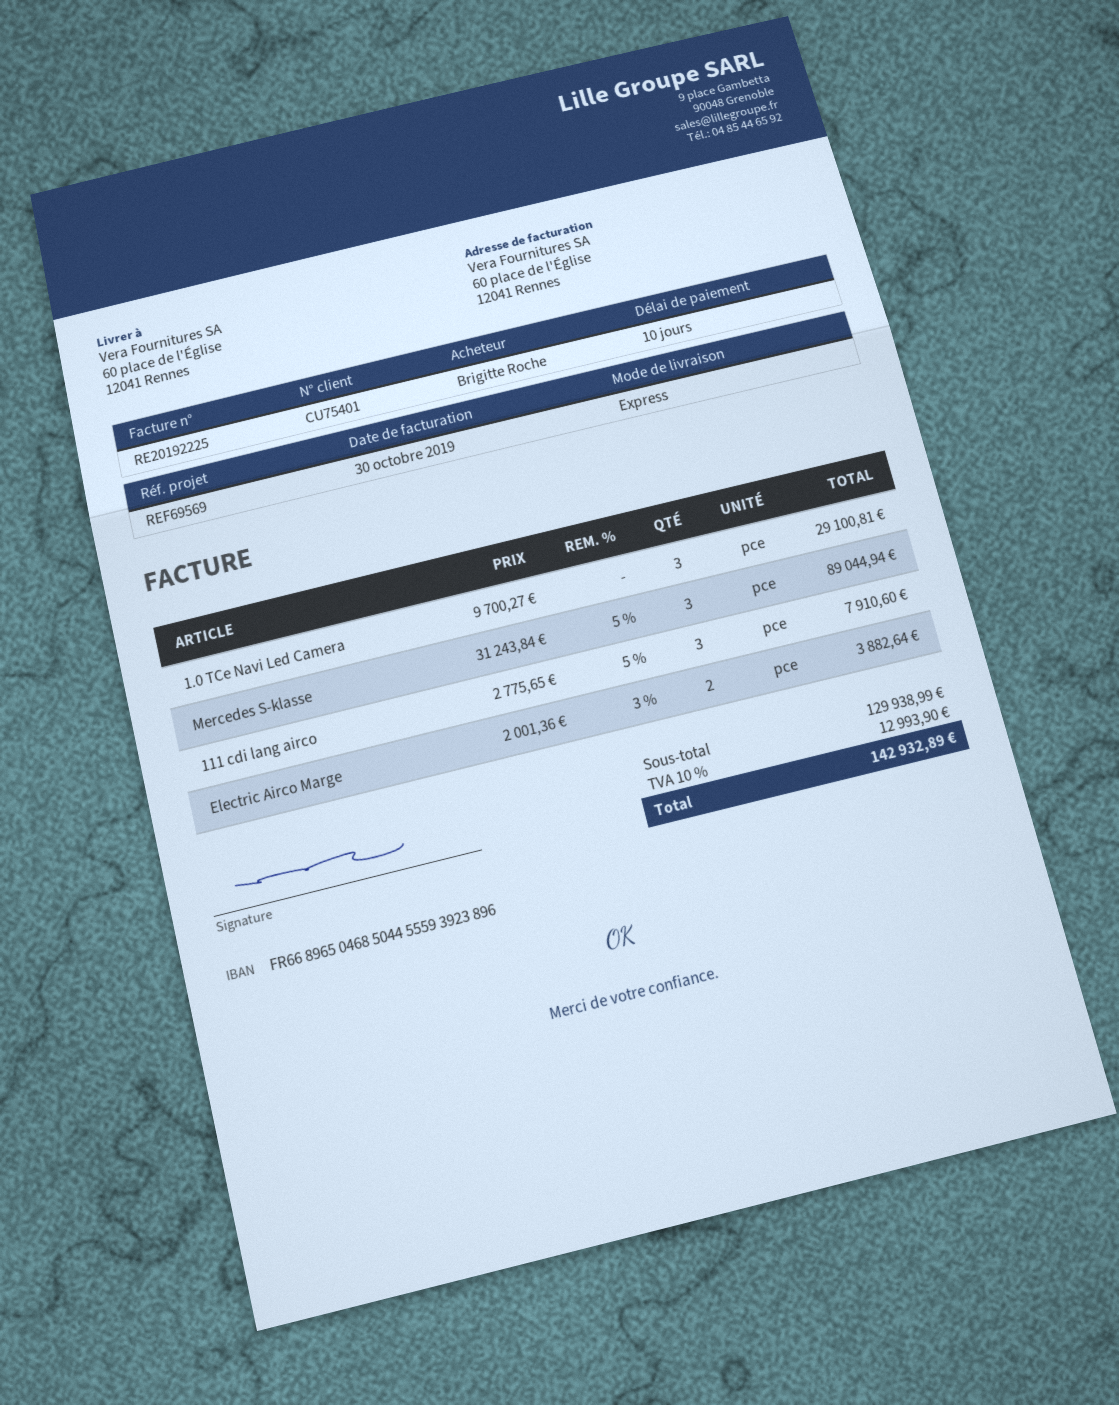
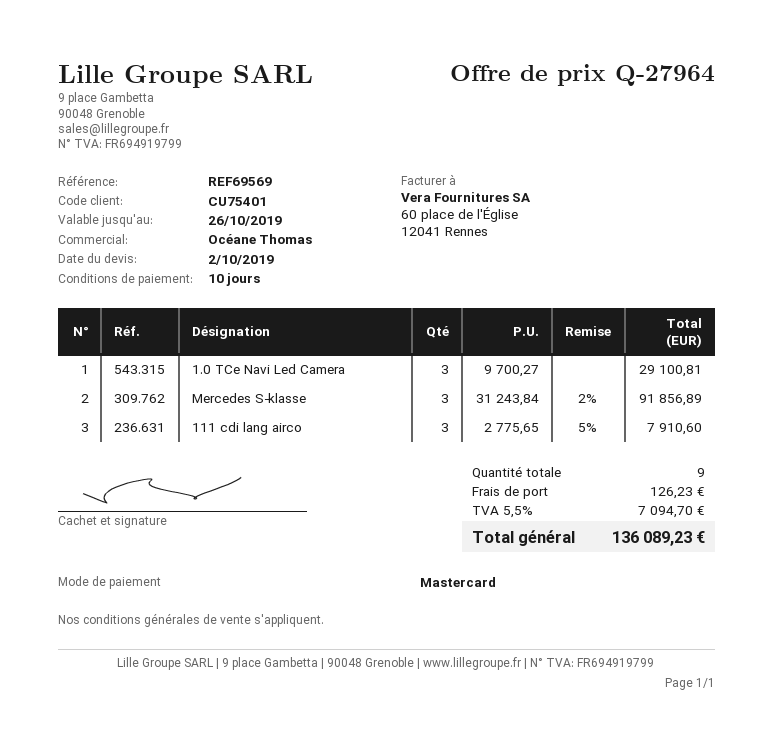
Mercedes S‑klasse: 3 x 31243.84 - 5% = 89044.94 -> 3 x 31243.84 - 2% = 91856.89
Electric Airco Marge: 2 x 2001.36 - 3% = 3882.64 -> none
shipping: none -> 126.23
tax: 10% = 12993.90 -> 5.5% = 7094.70
total: 142932.89 -> 136089.23

